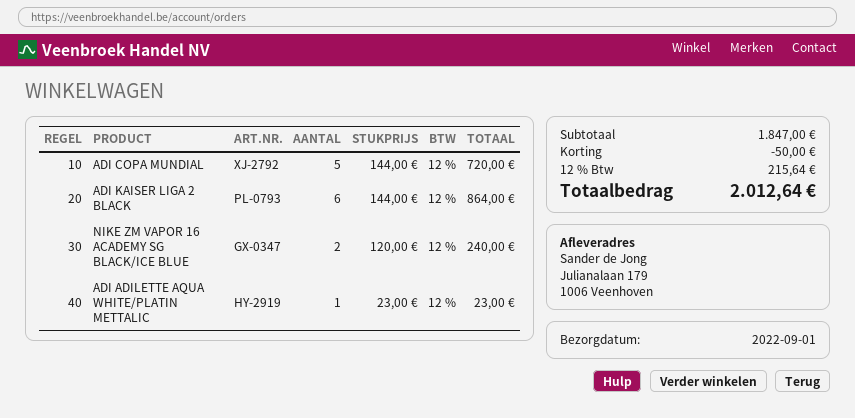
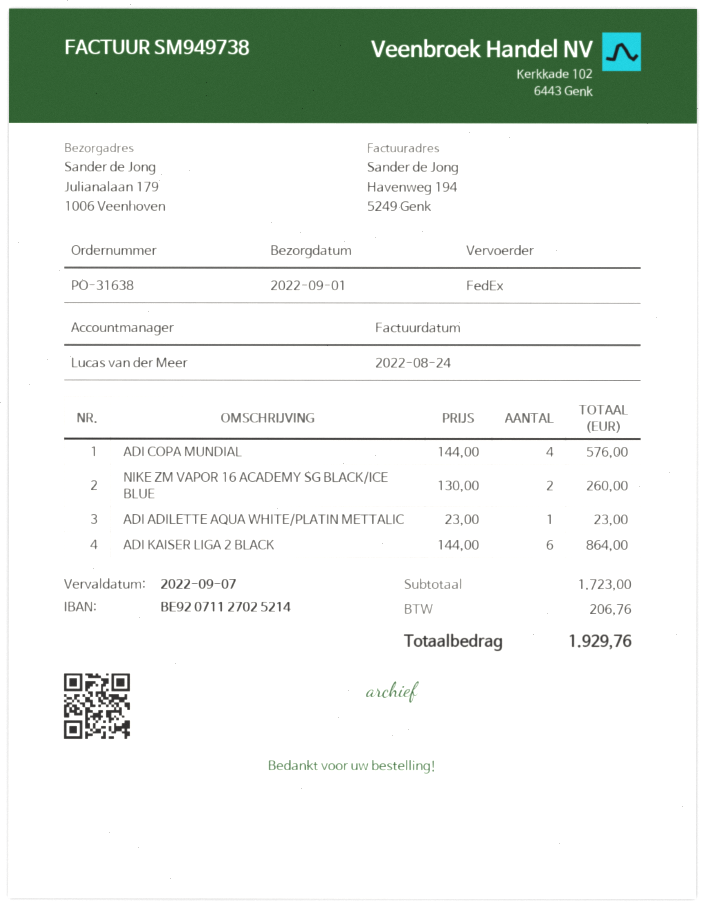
ADI COPA MUNDIAL: 5 x 144.00 = 720.00 -> 4 x 144.00 = 576.00
NIKE ZM VAPOR 16 ACADEMY SG BLACK/ICE BLUE: 2 x 120.00 = 240.00 -> 2 x 130.00 = 260.00
subtotal: 1847.00 -> 1723.00
discount: 50.00 -> none
tax: 215.64 -> 206.76
total: 2012.64 -> 1929.76

